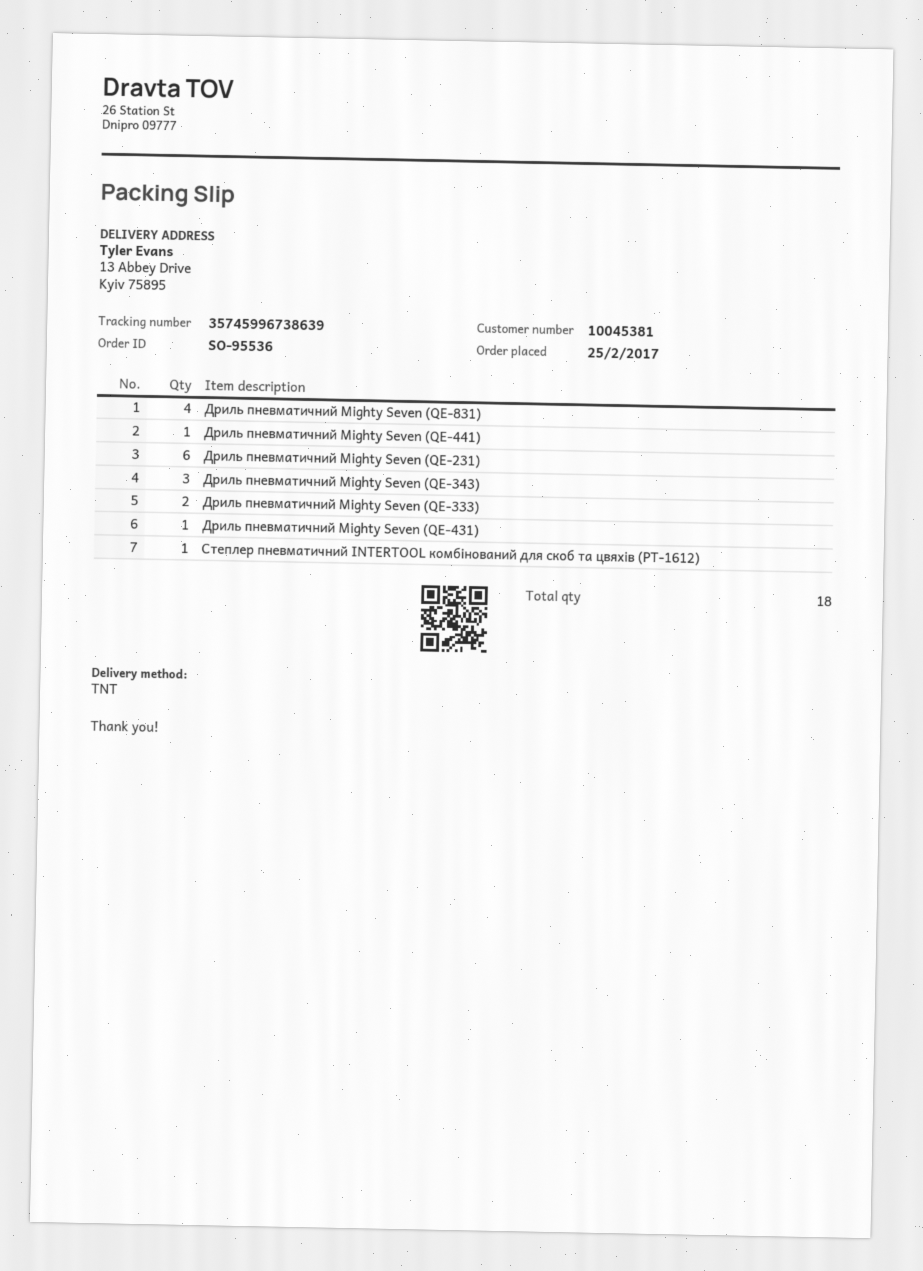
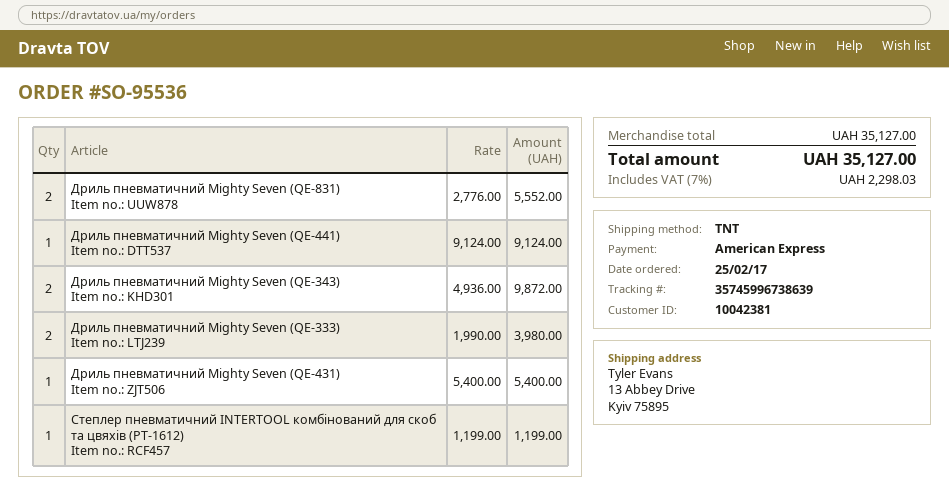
customer number: 10045381 -> 10042381
Дриль пневматичний Mighty Seven (QE-831): 4 -> 2
Дриль пневматичний Mighty Seven (QE-231): 6 -> none
Дриль пневматичний Mighty Seven (QE-343): 3 -> 2

